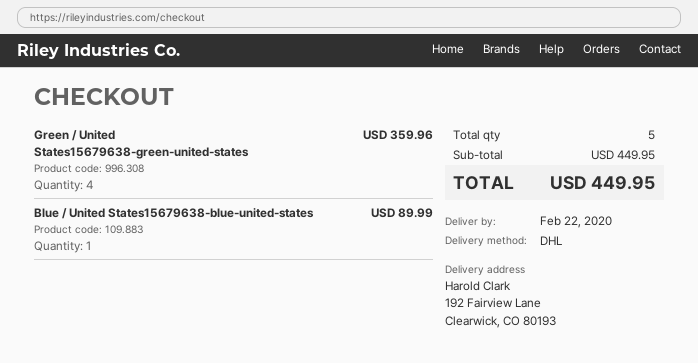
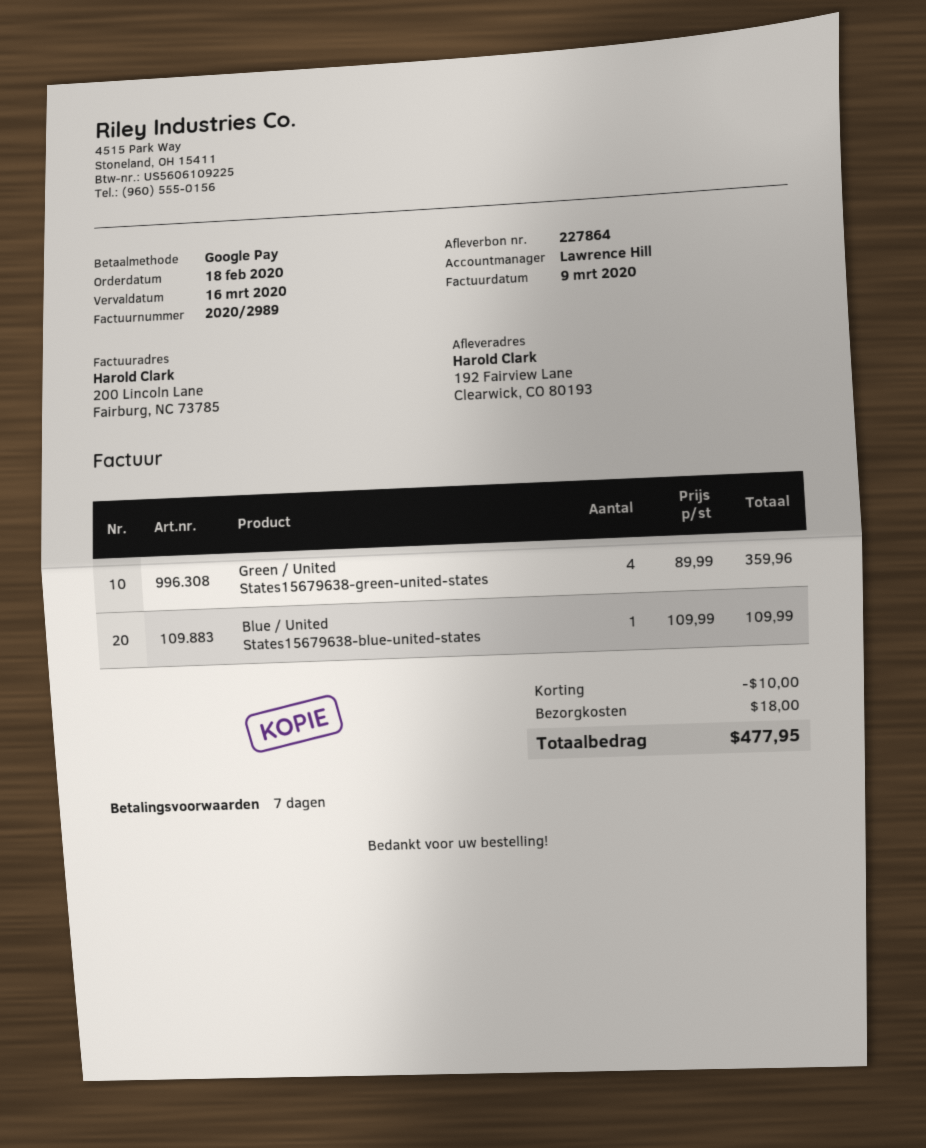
Blue / United States15679638-blue-united-states: 1 for 89.99 -> 1 for 109.99
discount: none -> 10.00
shipping: none -> 18.00
total: 449.95 -> 477.95

